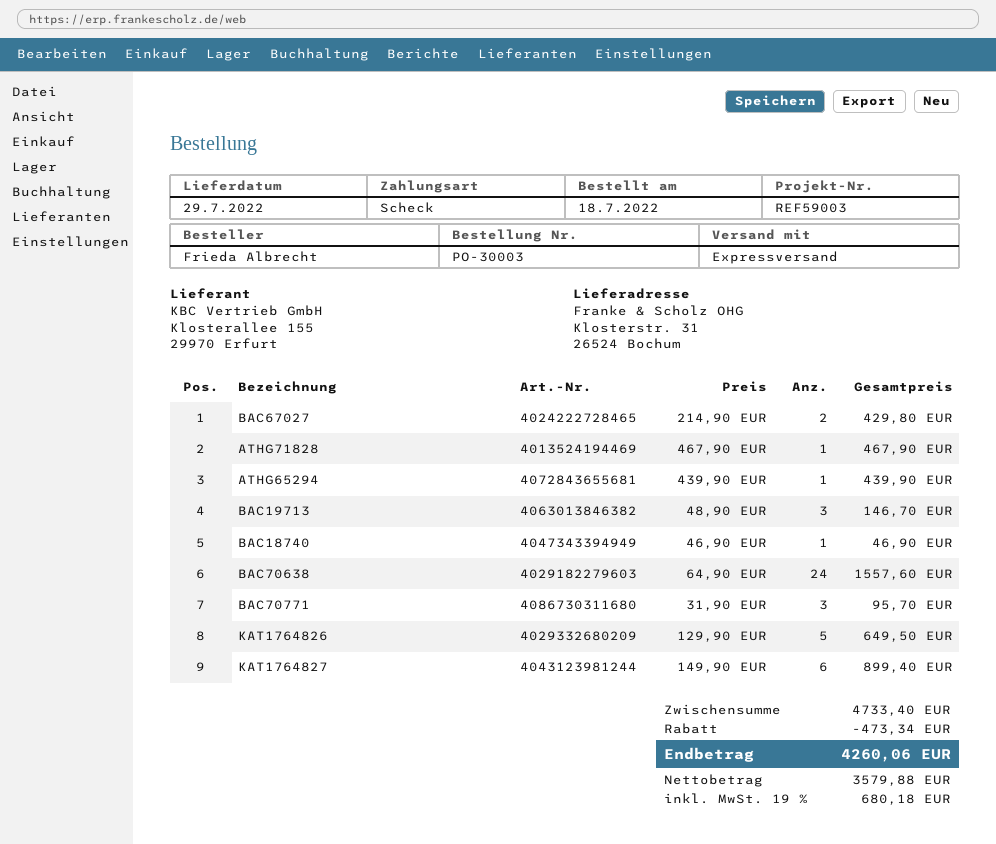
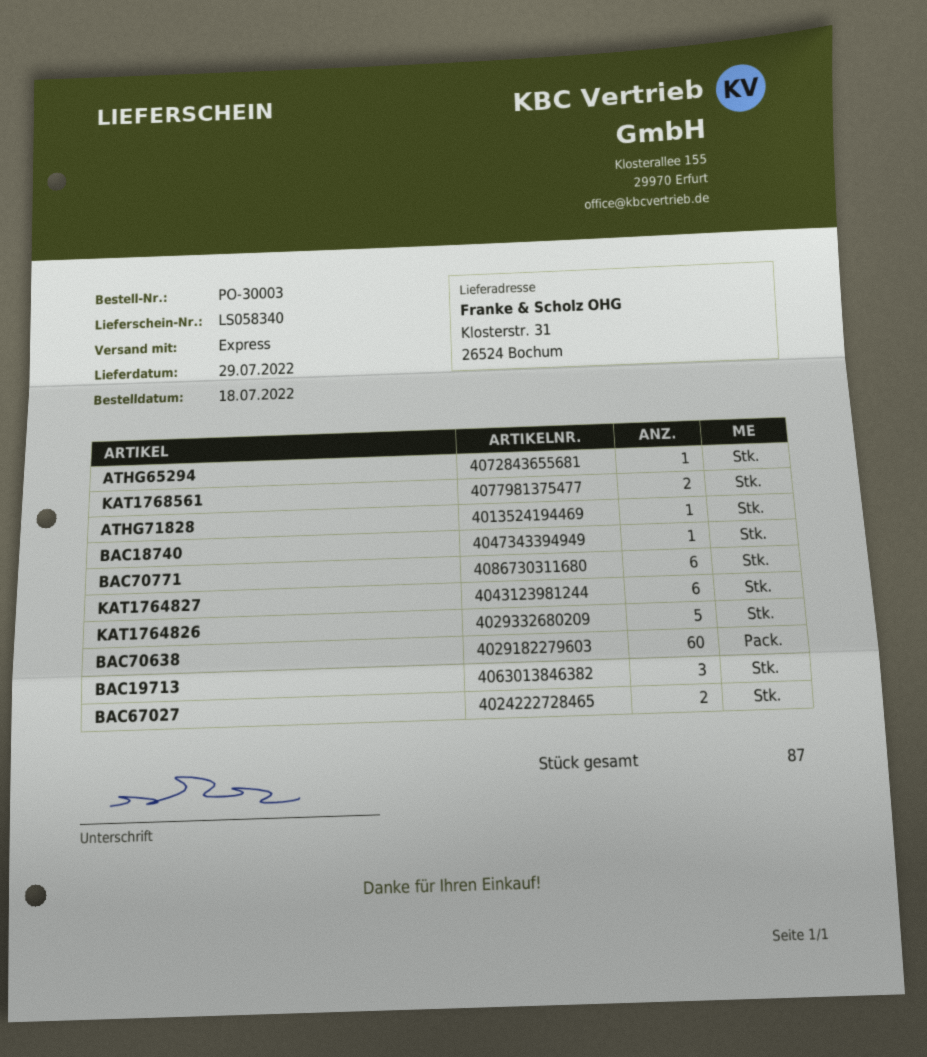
BAC70638: 24 -> 60
BAC70771: 3 -> 6
KAT1768561: none -> 2

